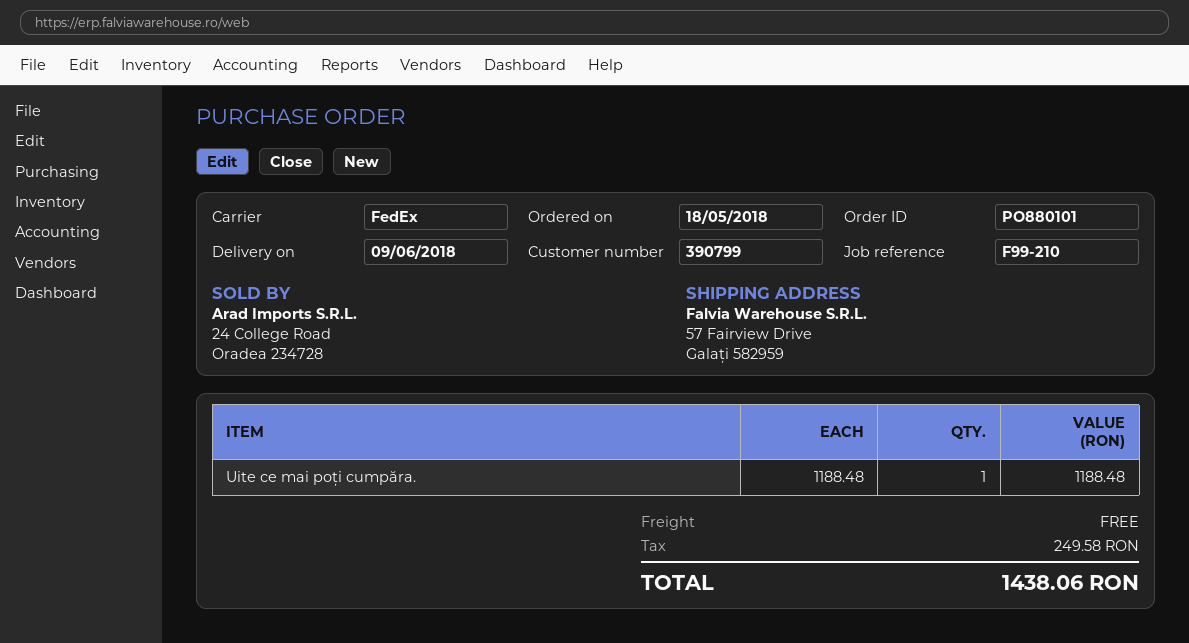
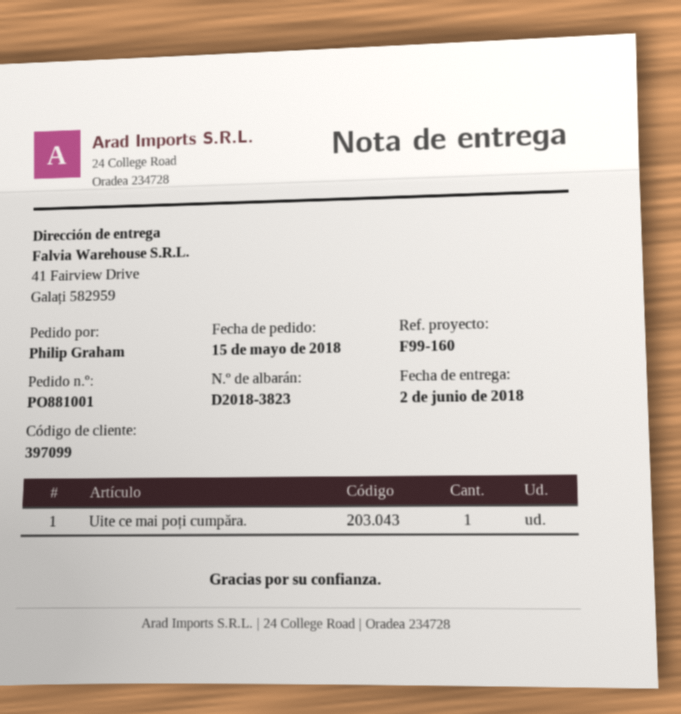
order number: PO880101 -> PO881001
order date: 2018-05-18 -> 2018-05-15
delivery date: 2018-06-09 -> 2018-06-02
customer number: 390799 -> 397099
reference: F99-210 -> F99-160
ship to: 57 Fairview Drive, Galați 582959 -> 41 Fairview Drive, Galați 582959

